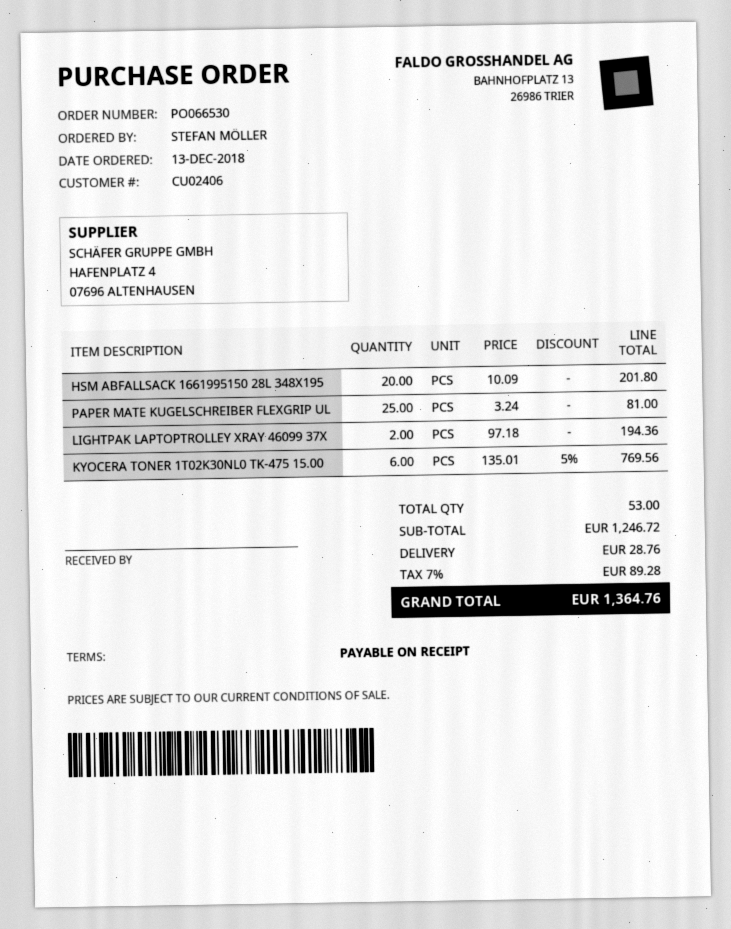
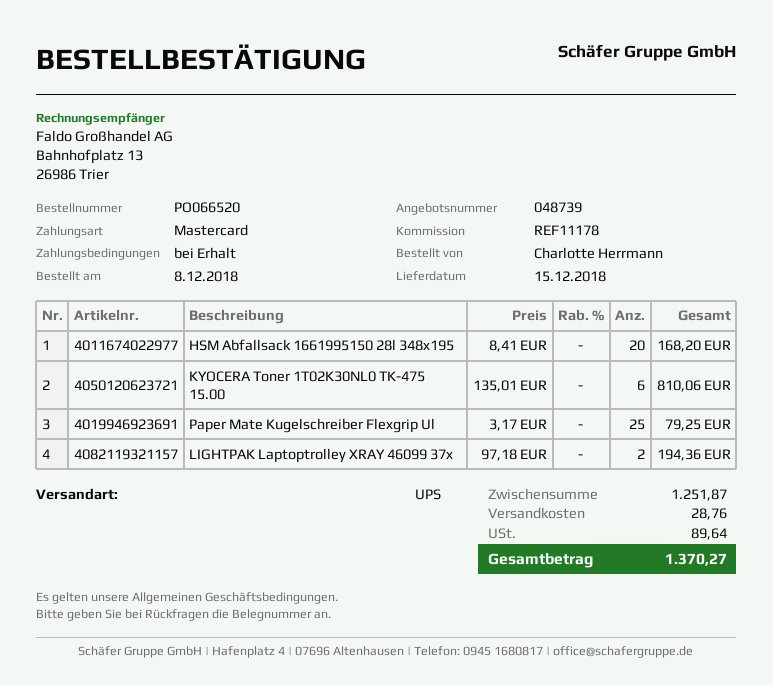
order number: PO066530 -> PO066520
order date: 2018-12-13 -> 2018-12-08
ordered by: STEFAN MÖLLER -> Charlotte Herrmann
HSM ABFALLSACK 1661995150 28L 348X195: 20 x 10.09 = 201.80 -> 20 x 8.41 = 168.20
PAPER MATE KUGELSCHREIBER FLEXGRIP UL: 25 x 3.24 = 81.00 -> 25 x 3.17 = 79.25
KYOCERA TONER 1T02K30NL0 TK-475 15.00: 6 x 135.01 - 5% = 769.56 -> 6 x 135.01 = 810.06
subtotal: 1246.72 -> 1251.87
tax: 89.28 -> 89.64
total: 1364.76 -> 1370.27

